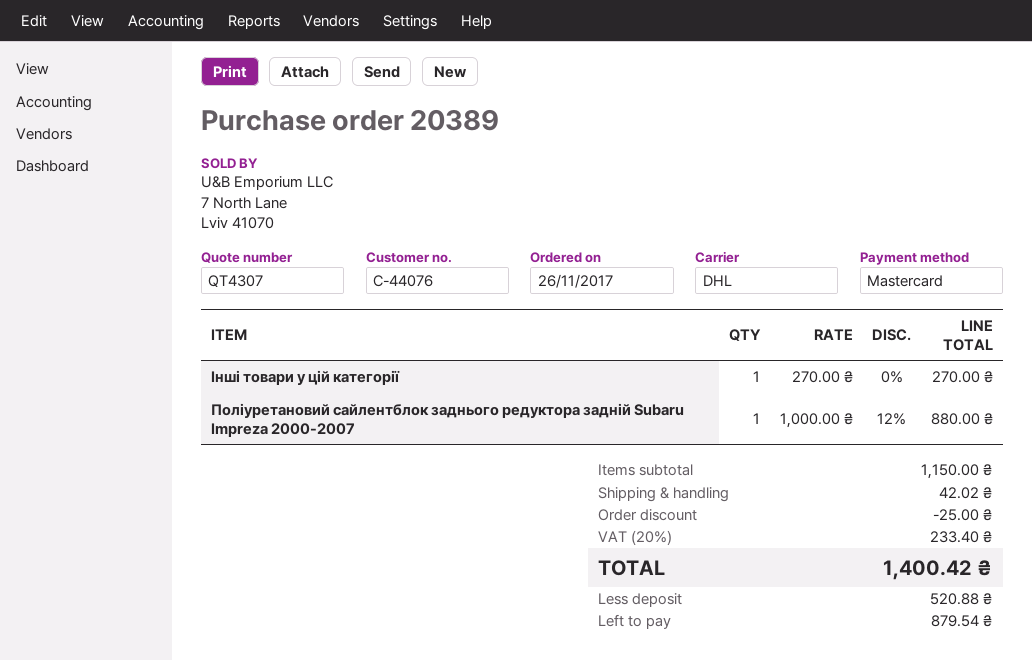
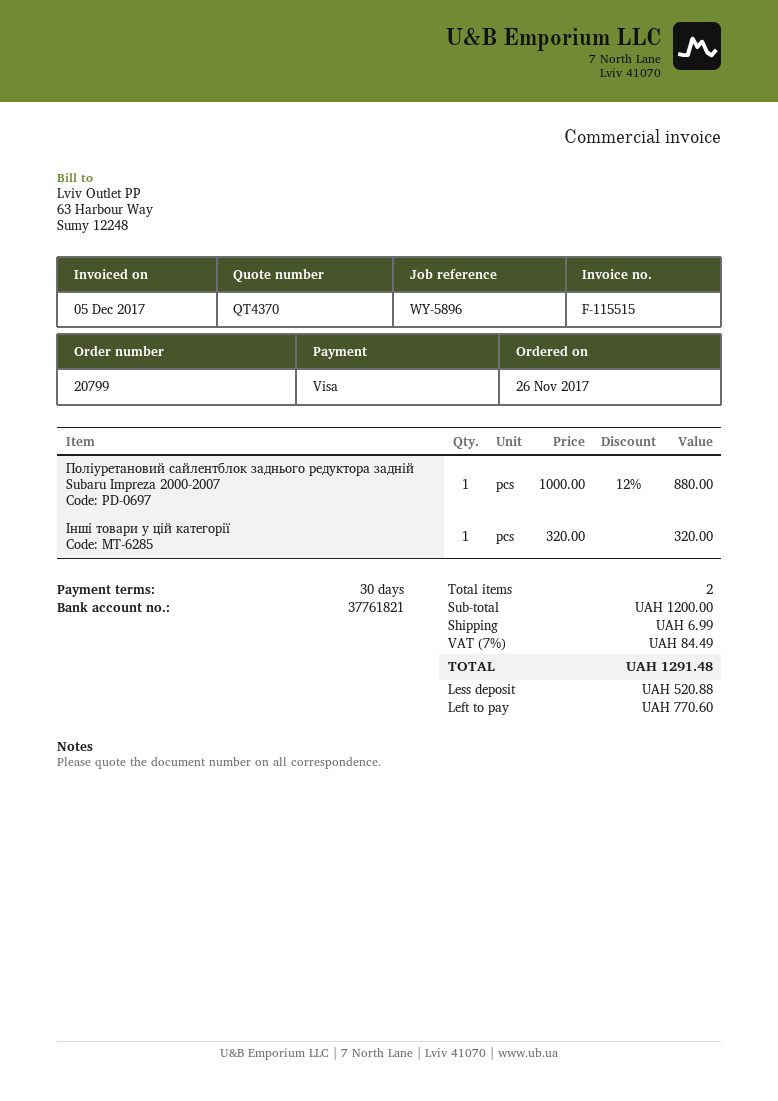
quote number: QT4307 -> QT4370
order number: 20389 -> 20799
payment method: Mastercard -> Visa
Інші товари у цій категорії: 1 x 270.00 = 270.00 -> 1 x 320.00 = 320.00
subtotal: 1150.00 -> 1200.00
discount: 25.00 -> none
shipping: 42.02 -> 6.99
tax: 20% = 233.40 -> 7% = 84.49
total: 1400.42 -> 1291.48
balance: 879.54 -> 770.60

